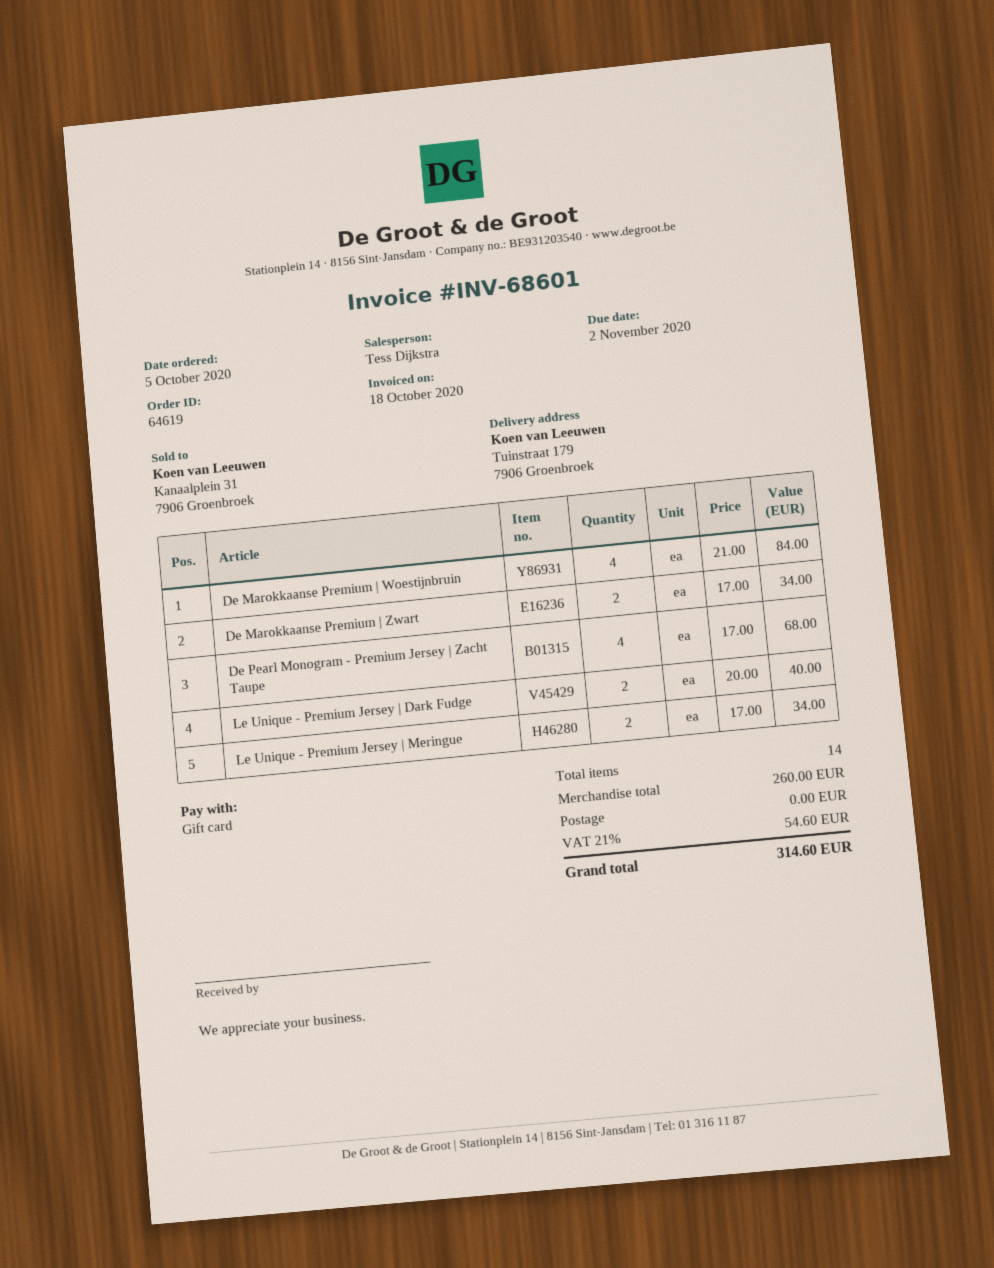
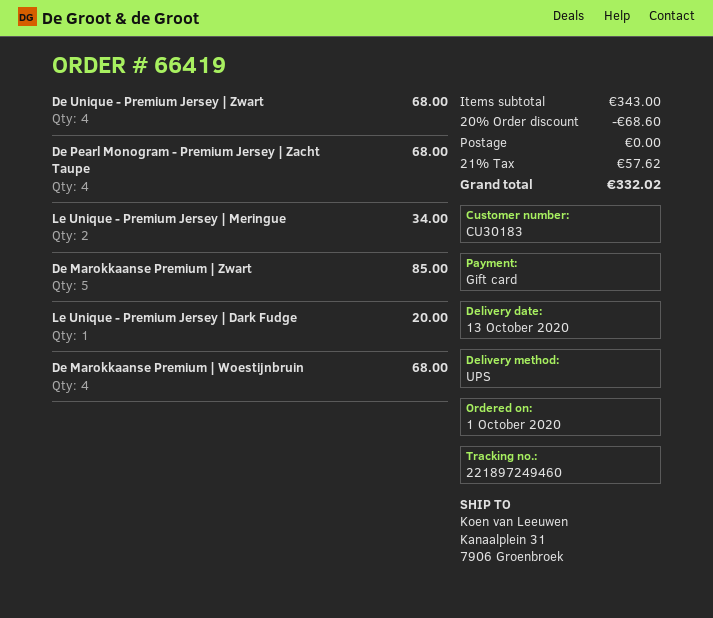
order number: 64619 -> 66419
order date: 2020-10-05 -> 2020-10-01
ship to: Tuinstraat 179, 7906 Groenbroek -> Kanaalplein 31, 7906 Groenbroek
De Marokkaanse Premium | Woestijnbruin: 4 for 84.00 -> 4 for 68.00
De Marokkaanse Premium | Zwart: 2 for 34.00 -> 5 for 85.00
Le Unique - Premium Jersey | Dark Fudge: 2 for 40.00 -> 1 for 20.00
De Unique - Premium Jersey | Zwart: none -> 4 for 68.00
subtotal: 260.00 -> 343.00
discount: none -> 20% = 68.60
tax: 21% = 54.60 -> 21% = 57.62
total: 314.60 -> 332.02

